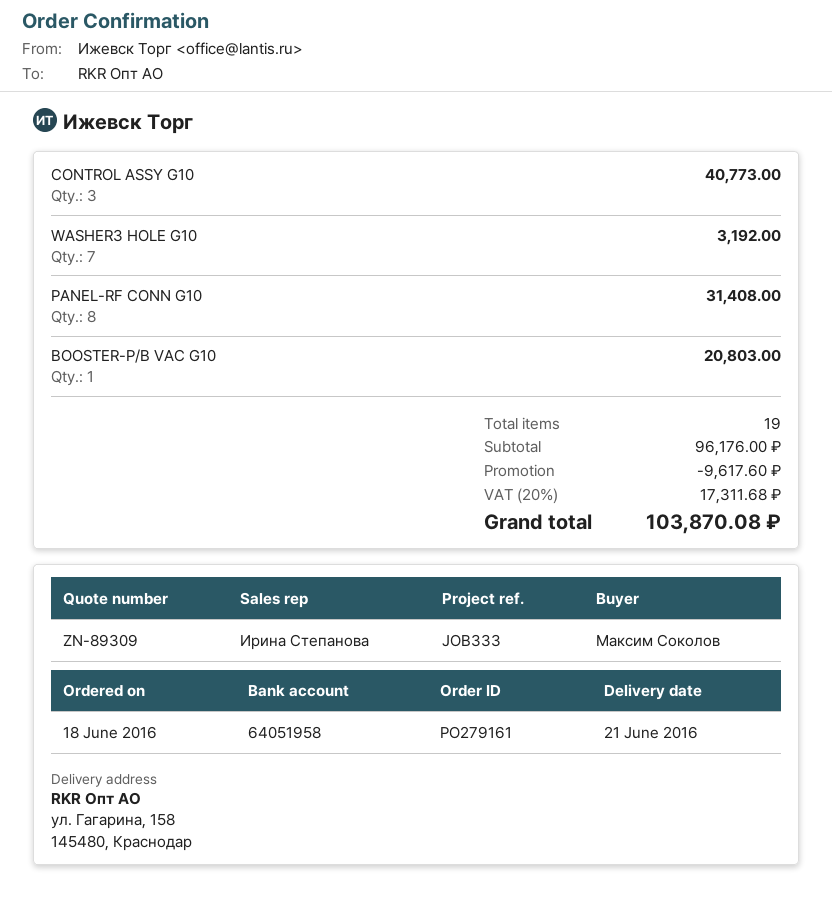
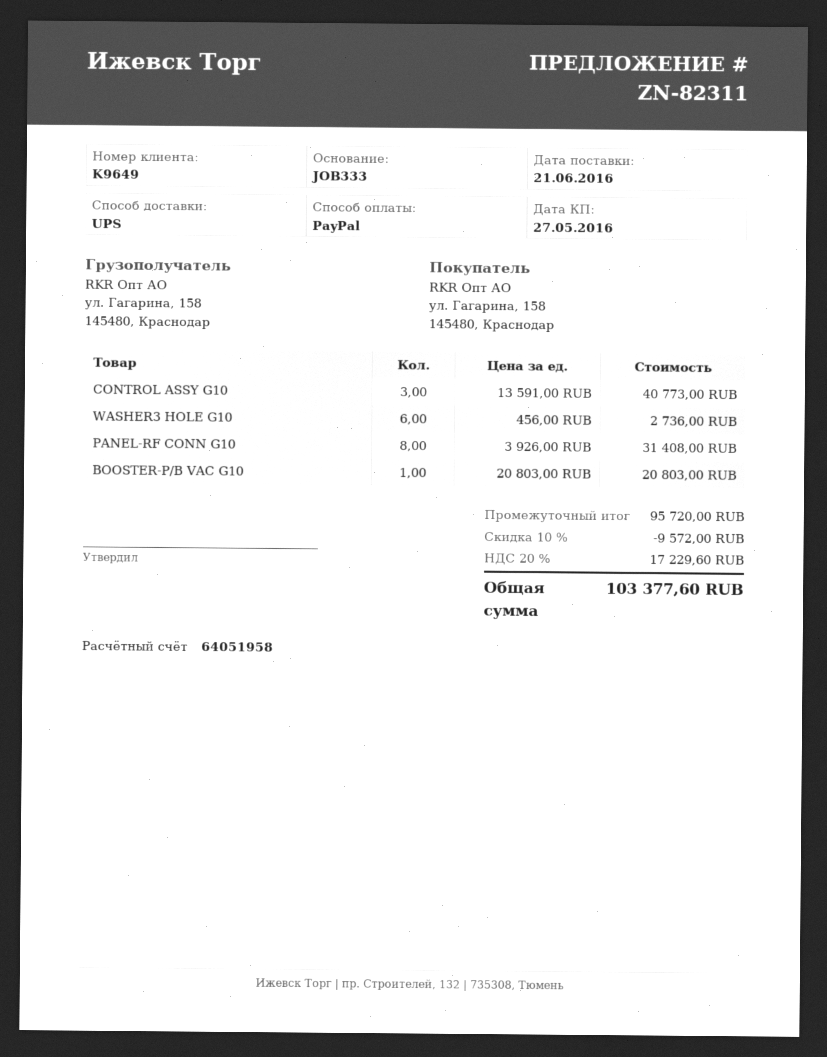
quote number: ZN-89309 -> ZN-82311
WASHER3 HOLE G10: 7 for 3192.00 -> 6 for 2736.00
subtotal: 96176.00 -> 95720.00
discount: 9617.60 -> 9572.00
tax: 20% = 17311.68 -> 20% = 17229.60
total: 103870.08 -> 103377.60

